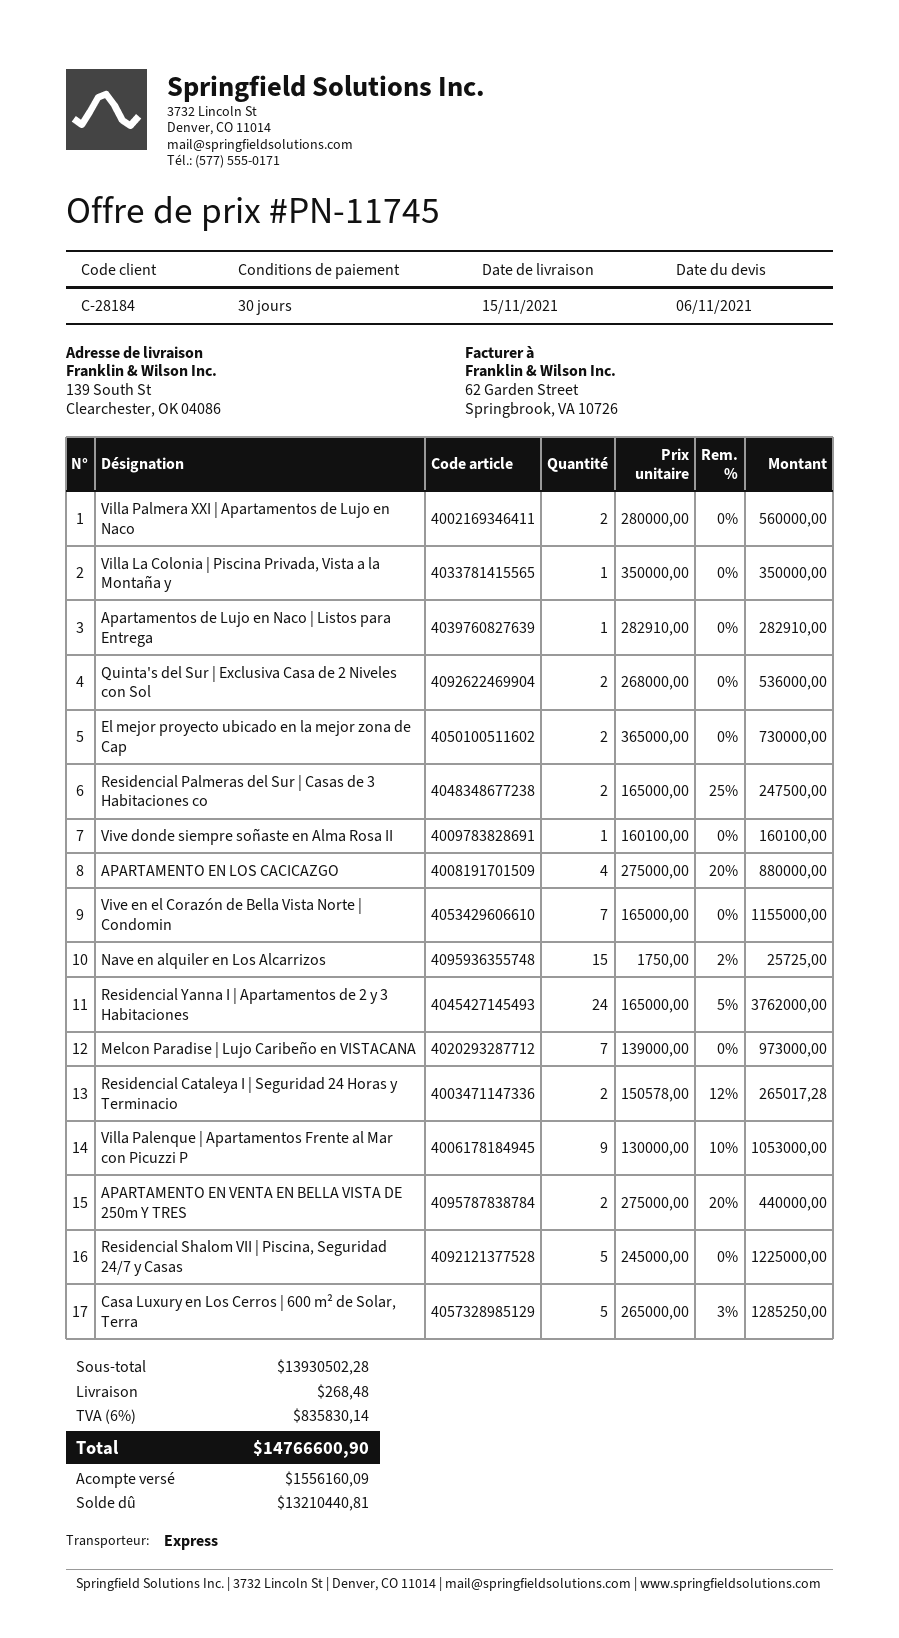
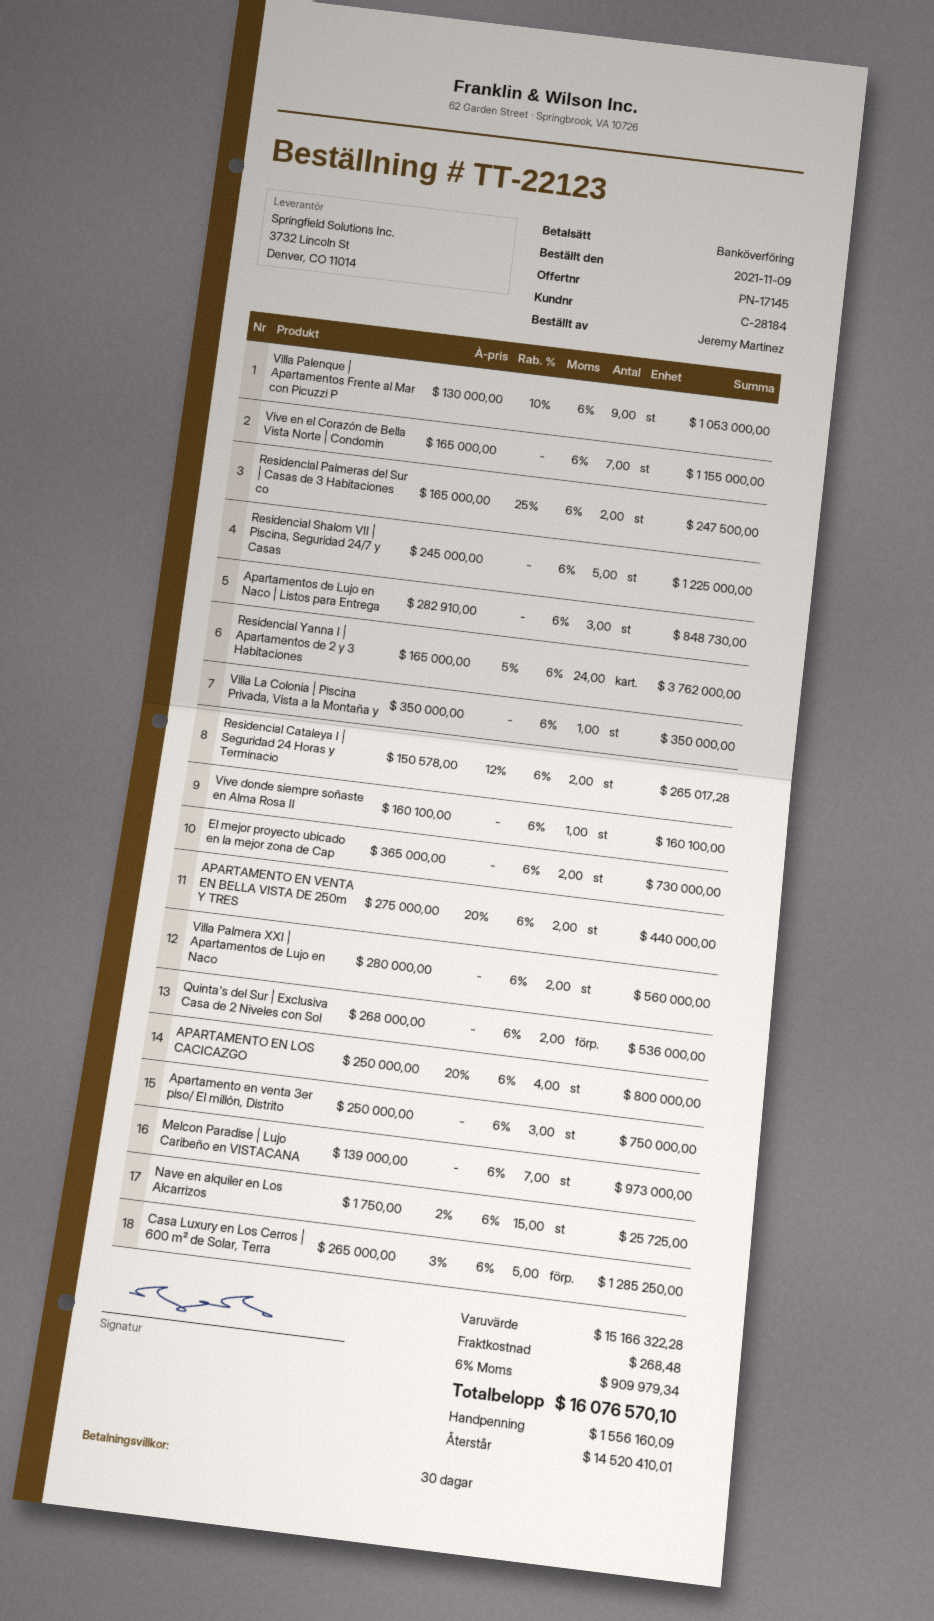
quote number: PN-11745 -> PN-17145
Apartamentos de Lujo en Naco | Listos para Entrega: 1 x 282910.00 = 282910.00 -> 3 x 282910.00 = 848730.00
APARTAMENTO EN LOS CACICAZGO: 4 x 275000.00 - 20% = 880000.00 -> 4 x 250000.00 - 20% = 800000.00
Apartamento en venta 3er piso/ El millón, Distrito: none -> 3 x 250000.00 = 750000.00
subtotal: 13930502.28 -> 15166322.28
tax: 6% = 835830.14 -> 6% = 909979.34
total: 14766600.90 -> 16076570.10
balance: 13210440.81 -> 14520410.01

